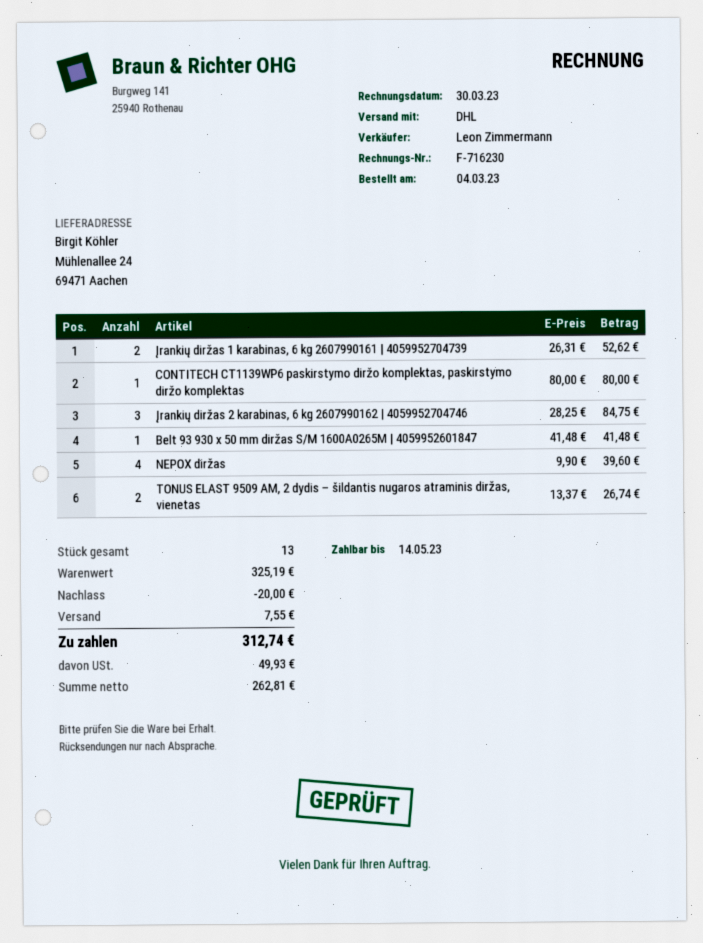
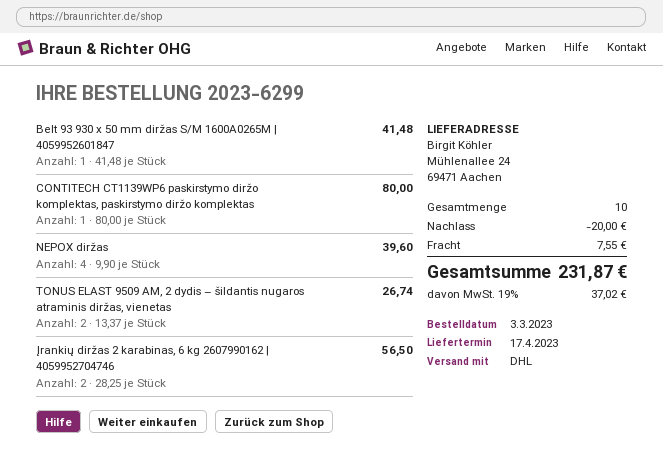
order date: 2023-03-04 -> 2023-03-03
Įrankių diržas 1 karabinas, 6 kg 2607990161 | 4059952704739: 2 x 26.31 = 52.62 -> none
Įrankių diržas 2 karabinas, 6 kg 2607990162 | 4059952704746: 3 x 28.25 = 84.75 -> 2 x 28.25 = 56.50
total quantity: 13 -> 10
tax: 49.93 -> 37.02
total: 312.74 -> 231.87

